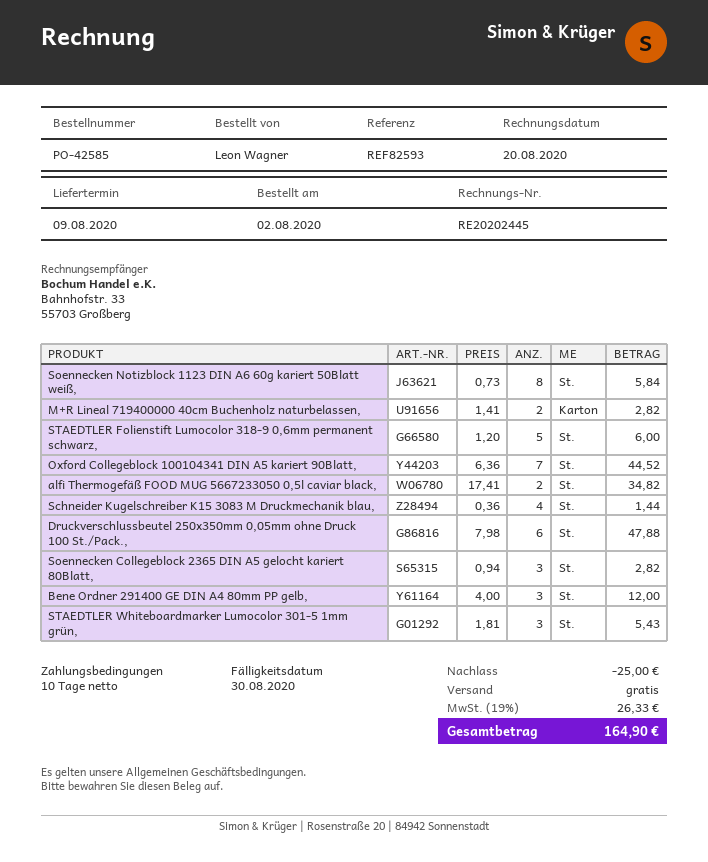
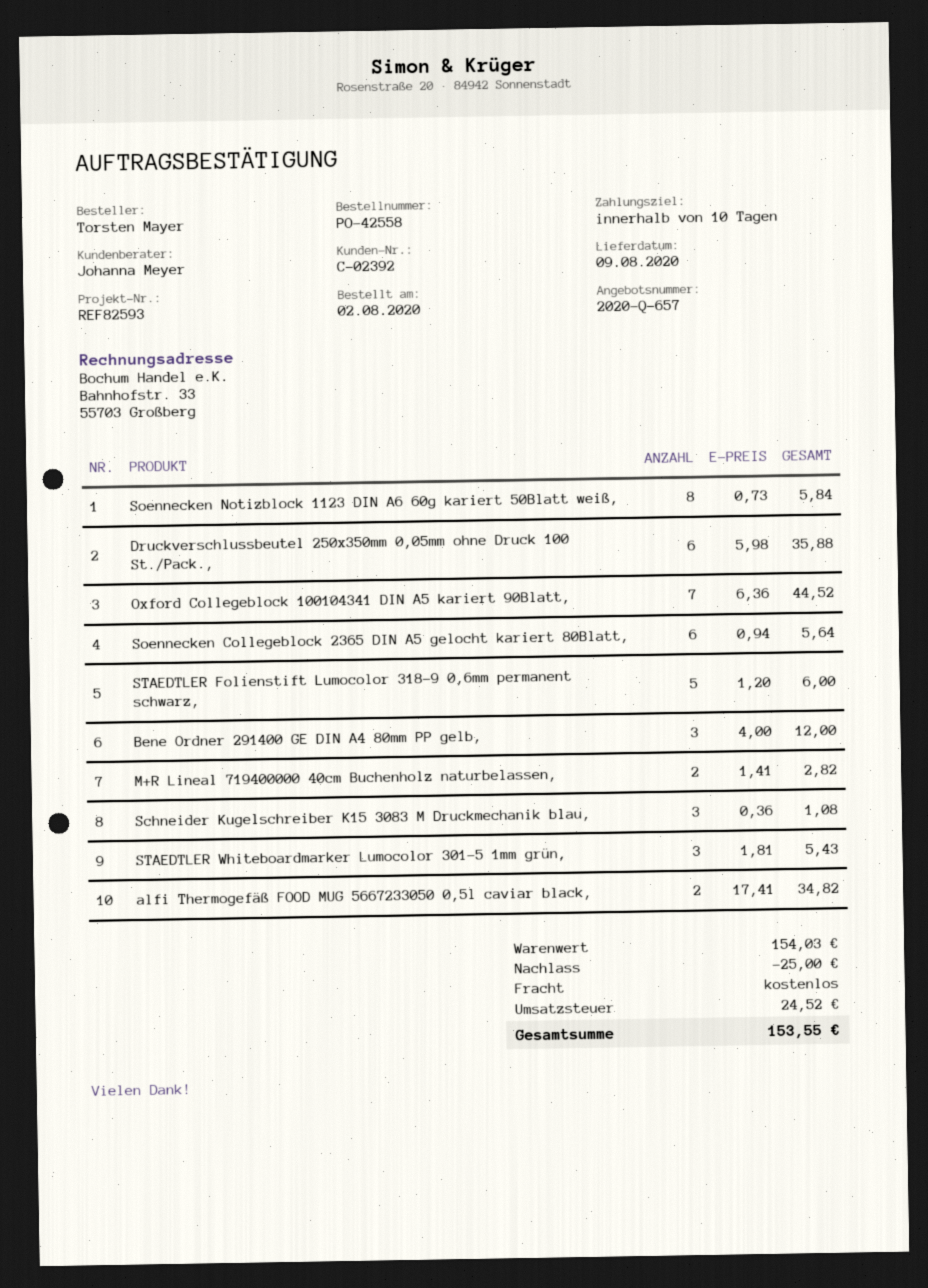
order number: PO-42585 -> PO-42558
ordered by: Leon Wagner -> Torsten Mayer
Schneider Kugelschreiber K15 3083 M Druckmechanik blau,: 4 x 0.36 = 1.44 -> 3 x 0.36 = 1.08
Druckverschlussbeutel 250x350mm 0,05mm ohne Druck 100 St./Pack.,: 6 x 7.98 = 47.88 -> 6 x 5.98 = 35.88
Soennecken Collegeblock 2365 DIN A5 gelocht kariert 80Blatt,: 3 x 0.94 = 2.82 -> 6 x 0.94 = 5.64
tax: 26.33 -> 24.52
total: 164.90 -> 153.55

